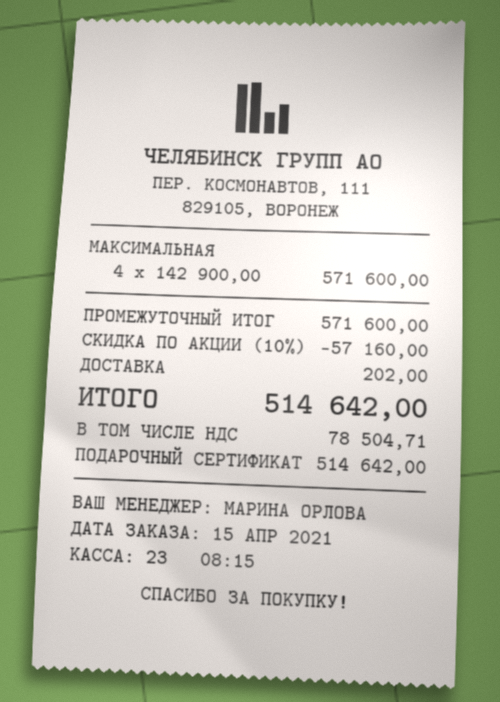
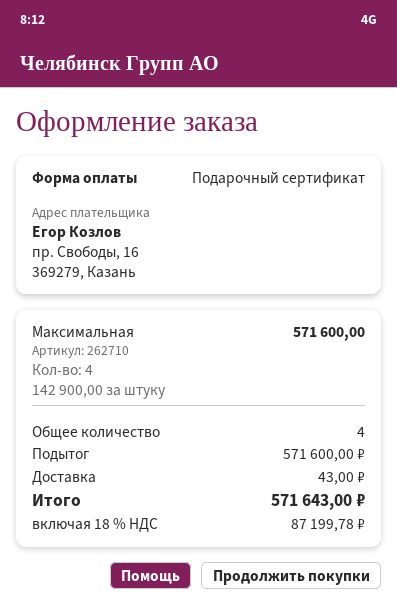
discount: 10% = 57160.00 -> none
shipping: 202.00 -> 43.00
tax: 78504.71 -> 87199.78
total: 514642.00 -> 571643.00

